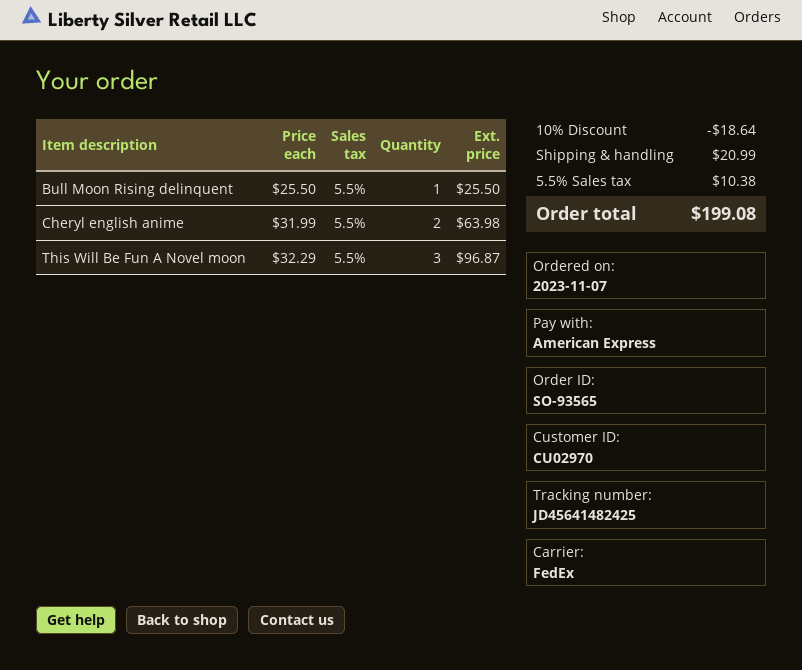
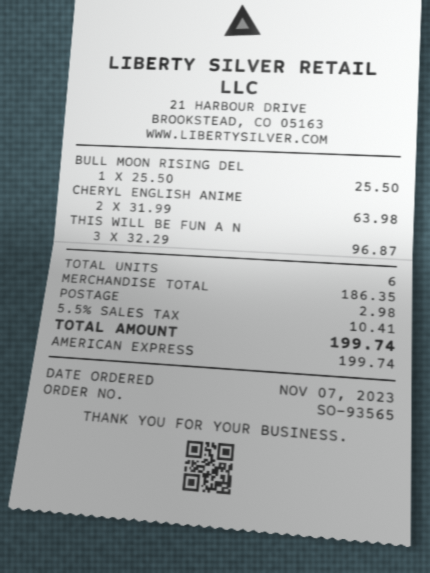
discount: 10% = 18.64 -> none
shipping: 20.99 -> 2.98
tax: 5.5% = 10.38 -> 5.5% = 10.41
total: 199.08 -> 199.74

